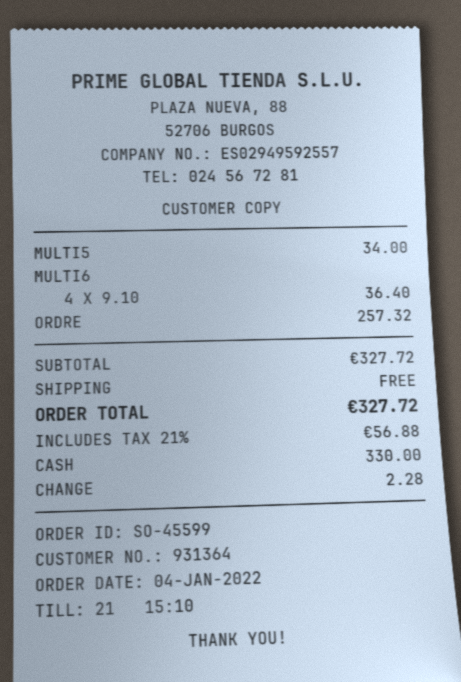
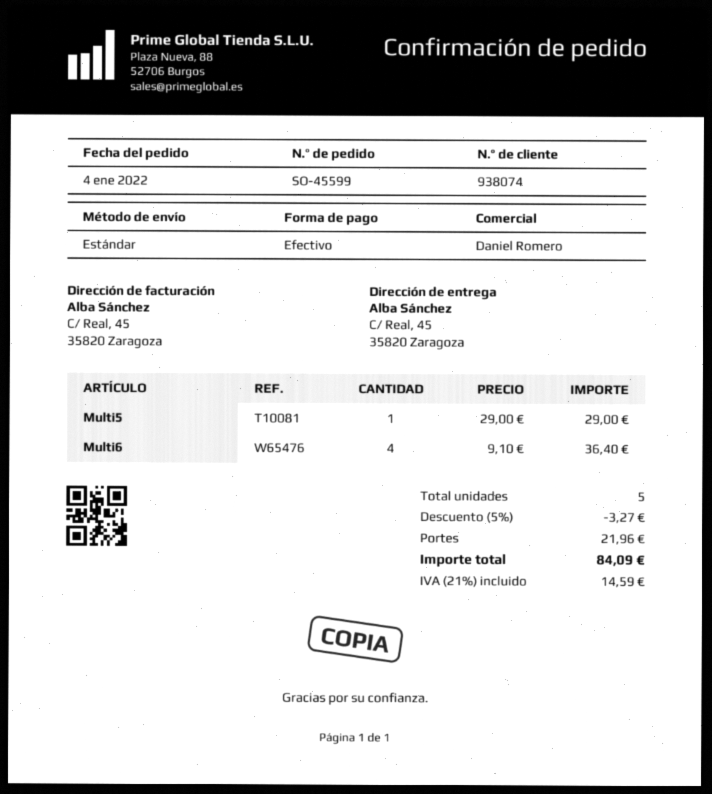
customer number: 931364 -> 938074
MULTI5: 1 x 34.00 = 34.00 -> 1 x 29.00 = 29.00
ORDRE: 1 x 257.32 = 257.32 -> none
discount: none -> 5% = 3.27
shipping: 0.00 -> 21.96
tax: 21% = 56.88 -> 21% = 14.59
total: 327.72 -> 84.09

